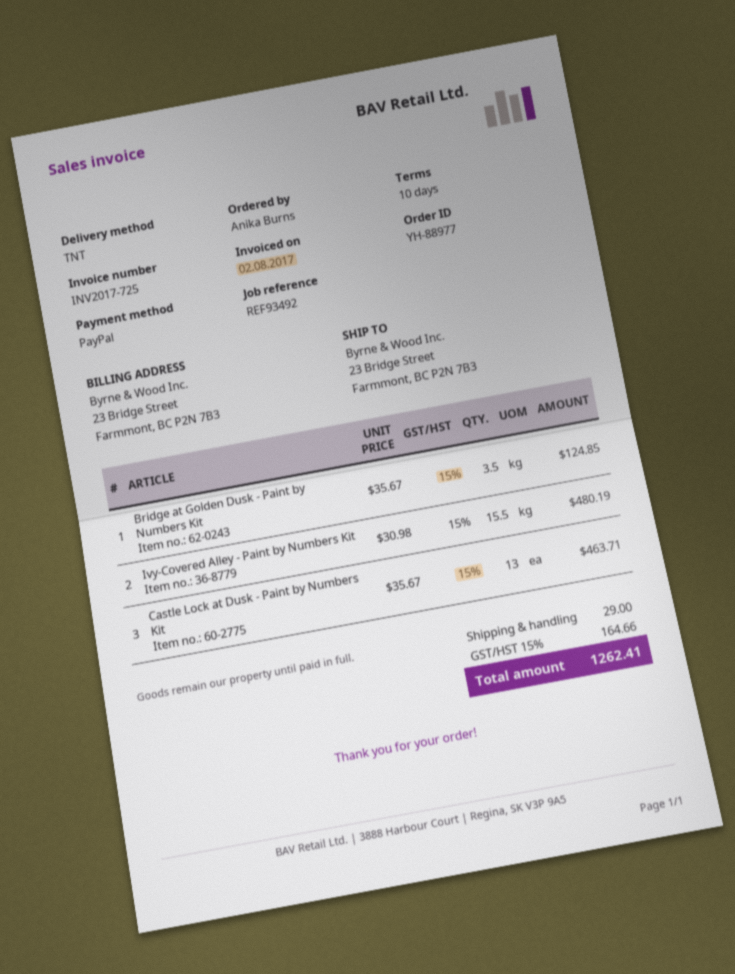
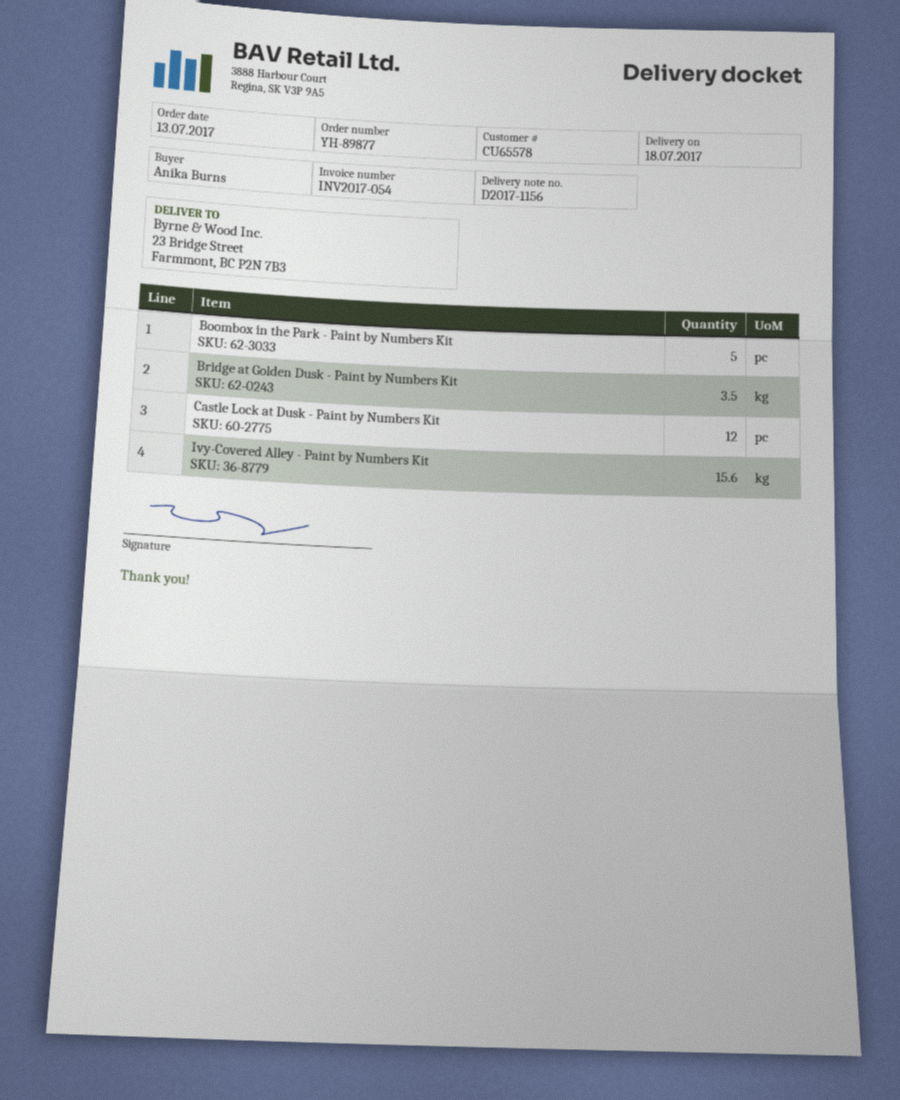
order number: YH-88977 -> YH-89877
invoice number: INV2017-725 -> INV2017-054
Ivy-Covered Alley - Paint by Numbers Kit: 15.5 -> 15.6
Castle Lock at Dusk - Paint by Numbers Kit: 13 -> 12
Boombox in the Park - Paint by Numbers Kit: none -> 5

